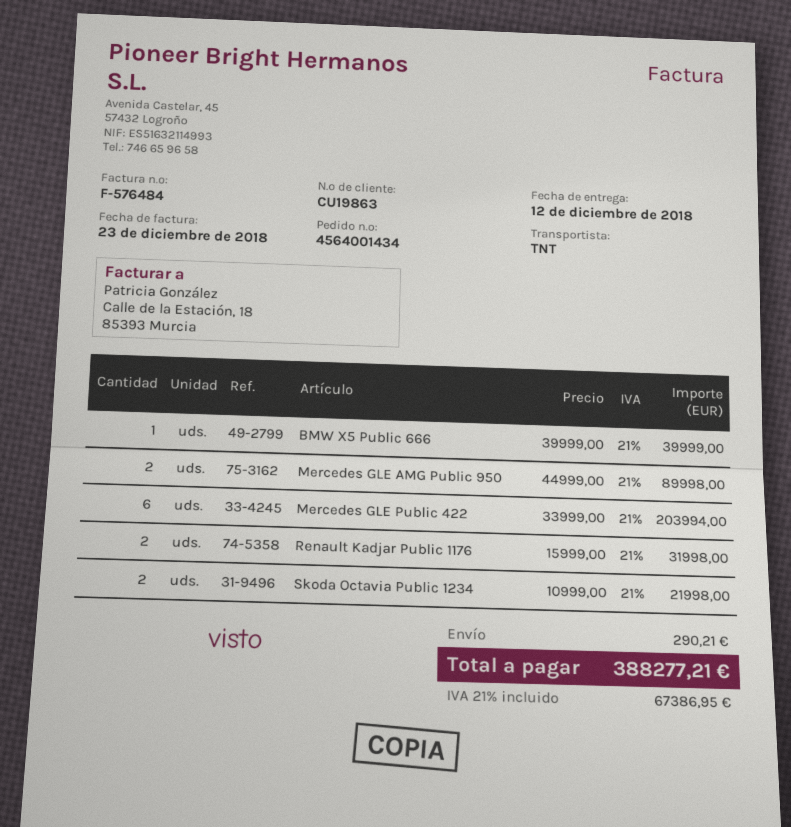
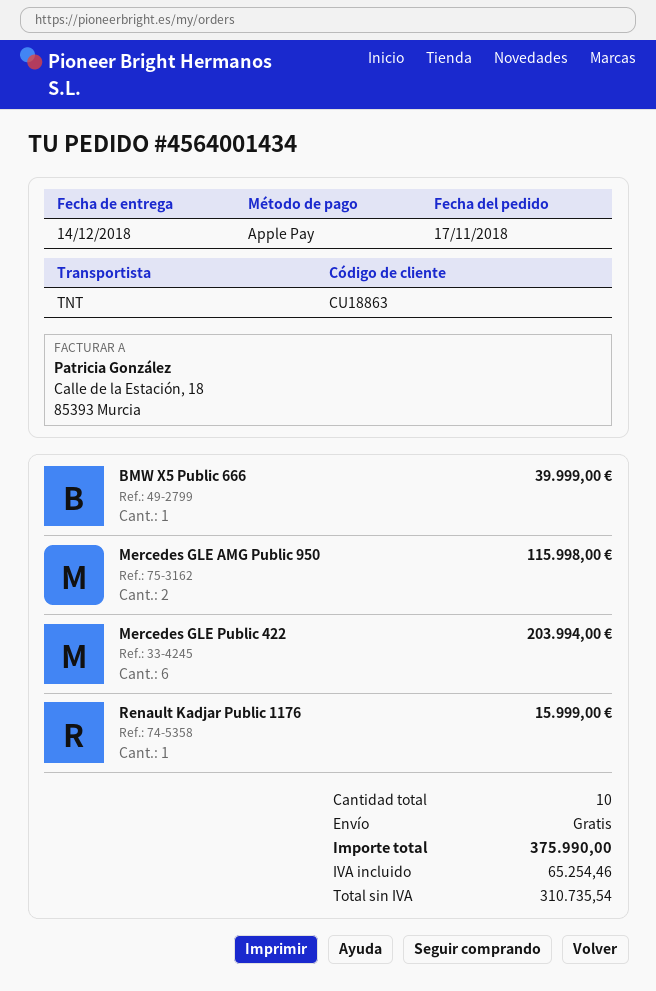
delivery date: 2018-12-12 -> 2018-12-14
customer number: CU19863 -> CU18863
Mercedes GLE AMG Public 950: 2 for 89998.00 -> 2 for 115998.00
Renault Kadjar Public 1176: 2 for 31998.00 -> 1 for 15999.00
Skoda Octavia Public 1234: 2 for 21998.00 -> none
shipping: 290.21 -> 0.00
tax: 67386.95 -> 65254.46
total: 388277.21 -> 375990.00

